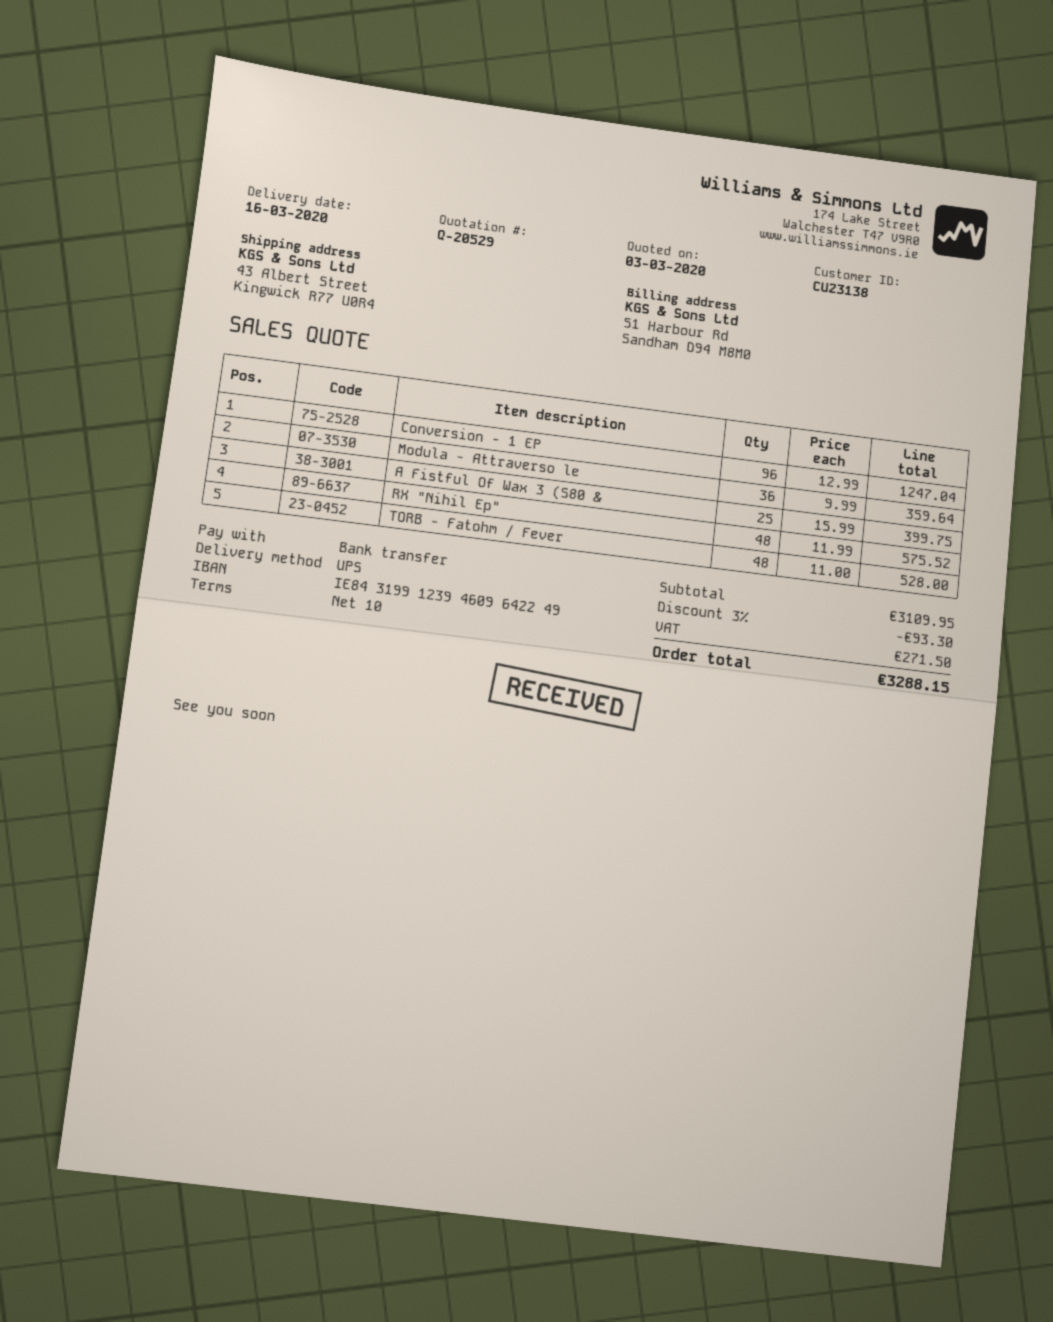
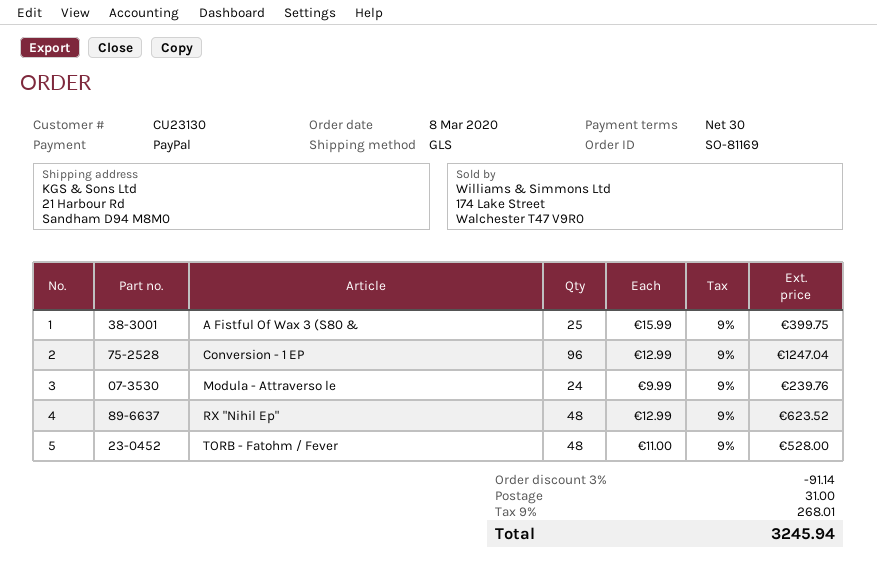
payment terms: 10 days -> 30 days
customer number: CU23138 -> CU23130
payment method: bank transfer -> PayPal
shipping method: UPS -> GLS
ship to: 43 Albert Street, Kingwick R77 U0R4 -> 21 Harbour Rd, Sandham D94 M8M0
Modula - Attraverso le: 36 x 9.99 = 359.64 -> 24 x 9.99 = 239.76
RX "Nihil Ep": 48 x 11.99 = 575.52 -> 48 x 12.99 = 623.52
discount: 3% = 93.30 -> 3% = 91.14
shipping: none -> 31.00
tax: 271.50 -> 268.01
total: 3288.15 -> 3245.94

